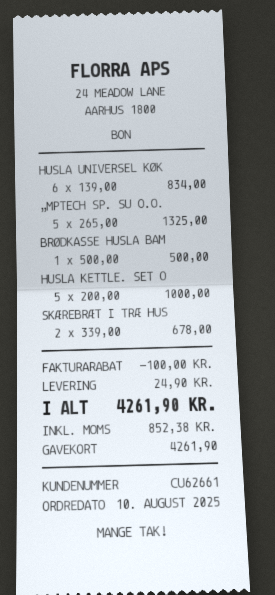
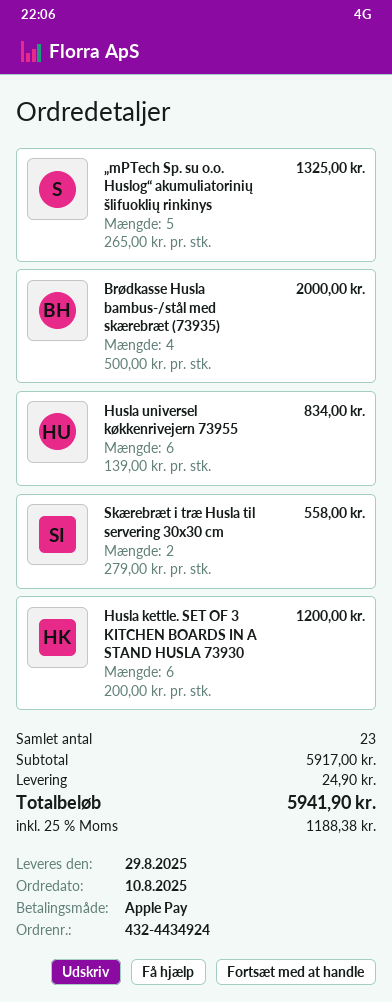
payment method: gift card -> Apple Pay
BRØDKASSE HUSLA BAM: 1 x 500.00 = 500.00 -> 4 x 500.00 = 2000.00
HUSLA KETTLE. SET O: 5 x 200.00 = 1000.00 -> 6 x 200.00 = 1200.00
SKÆREBRÆT I TRÆ HUS: 2 x 339.00 = 678.00 -> 2 x 279.00 = 558.00
discount: 100.00 -> none
tax: 852.38 -> 1188.38
total: 4261.90 -> 5941.90

